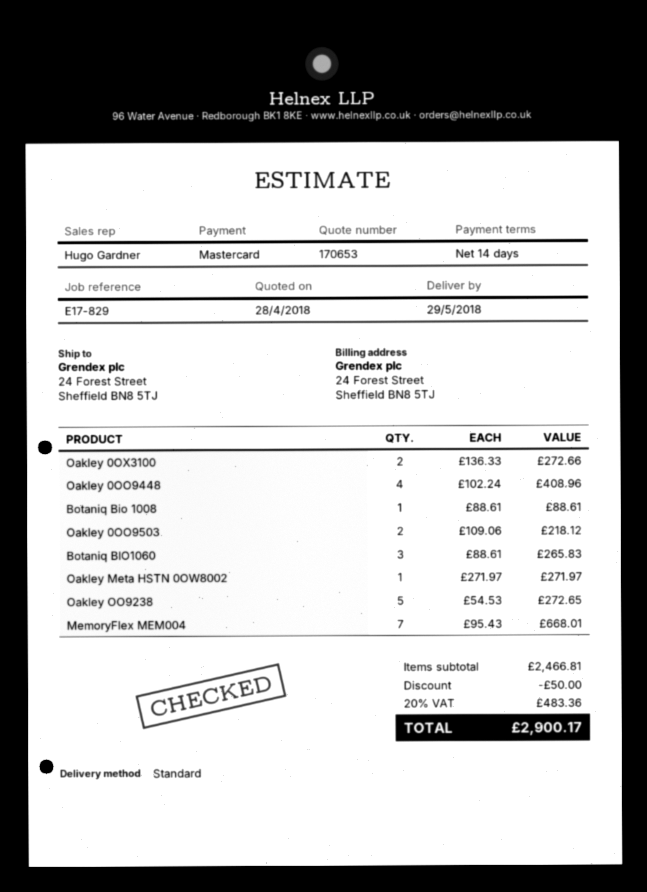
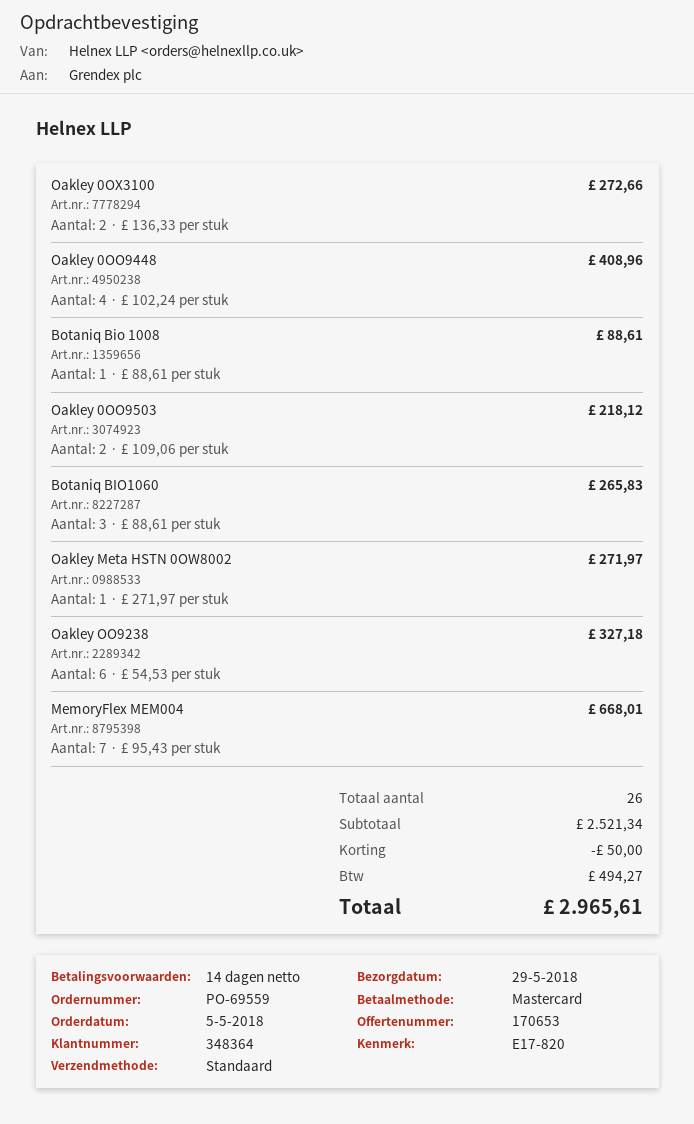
reference: E17-829 -> E17-820
Oakley OO9238: 5 x 54.53 = 272.65 -> 6 x 54.53 = 327.18
subtotal: 2466.81 -> 2521.34
tax: 483.36 -> 494.27
total: 2900.17 -> 2965.61

